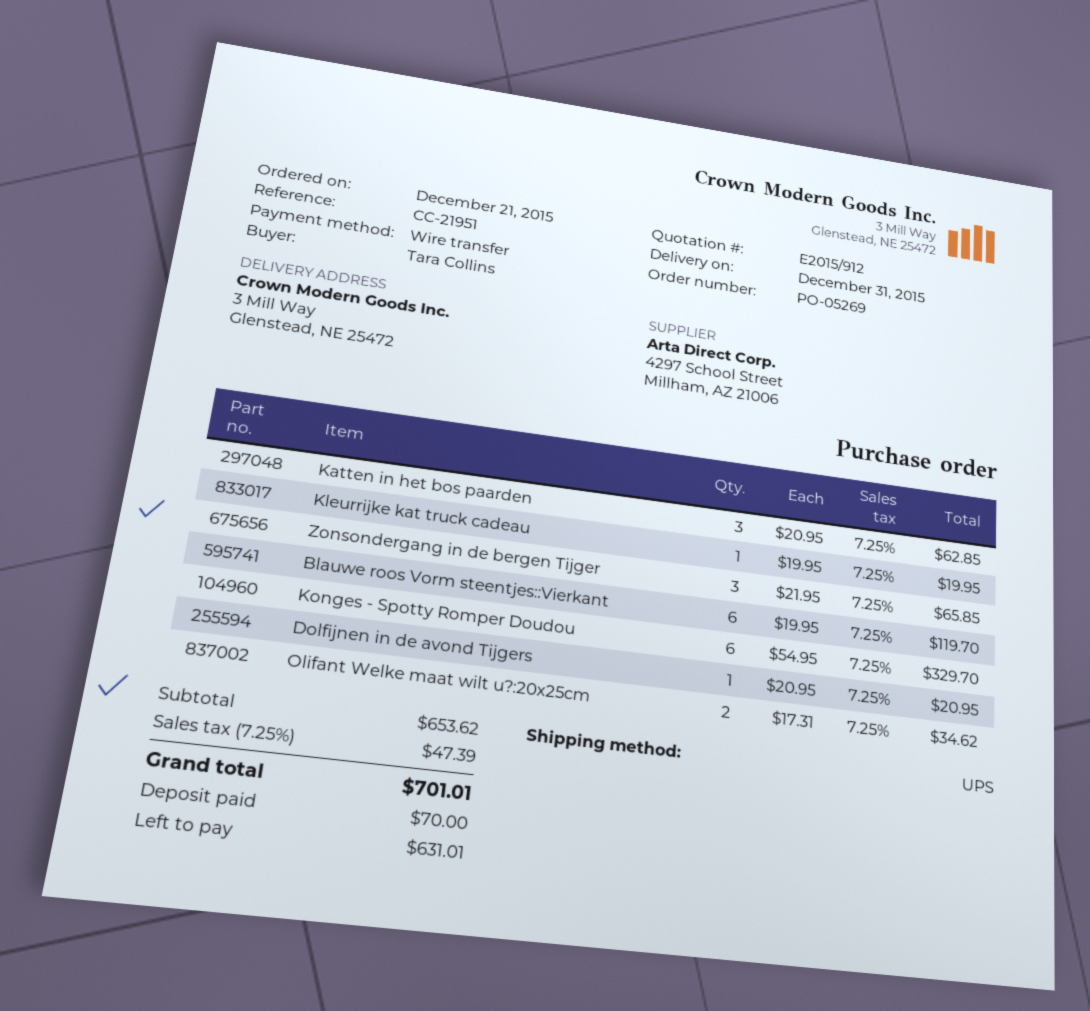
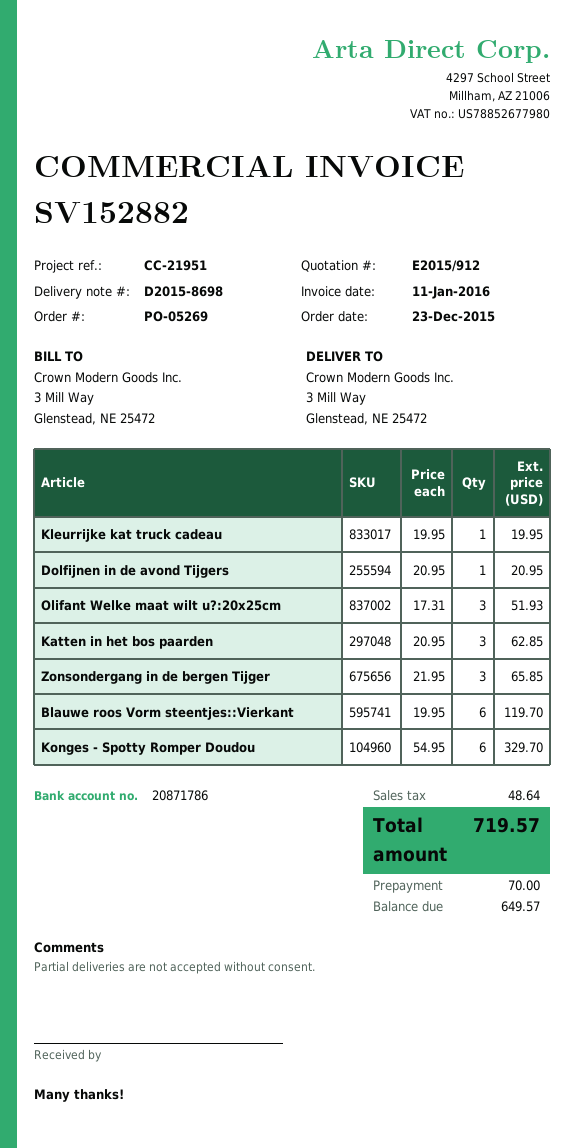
order date: 2015-12-21 -> 2015-12-23
Olifant Welke maat wilt u?:20x25cm: 2 x 17.31 = 34.62 -> 3 x 17.31 = 51.93
tax: 47.39 -> 48.64
total: 701.01 -> 719.57
balance: 631.01 -> 649.57

